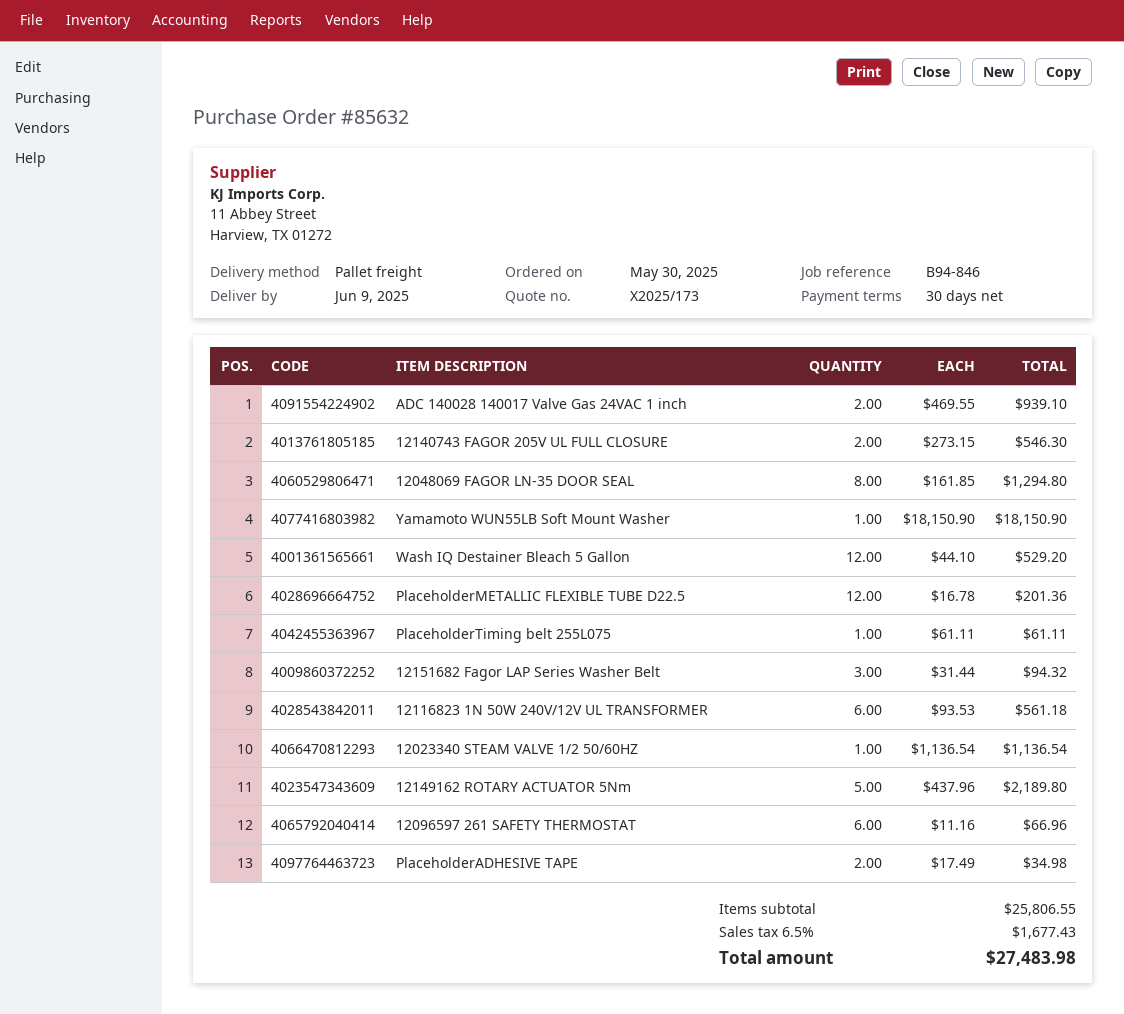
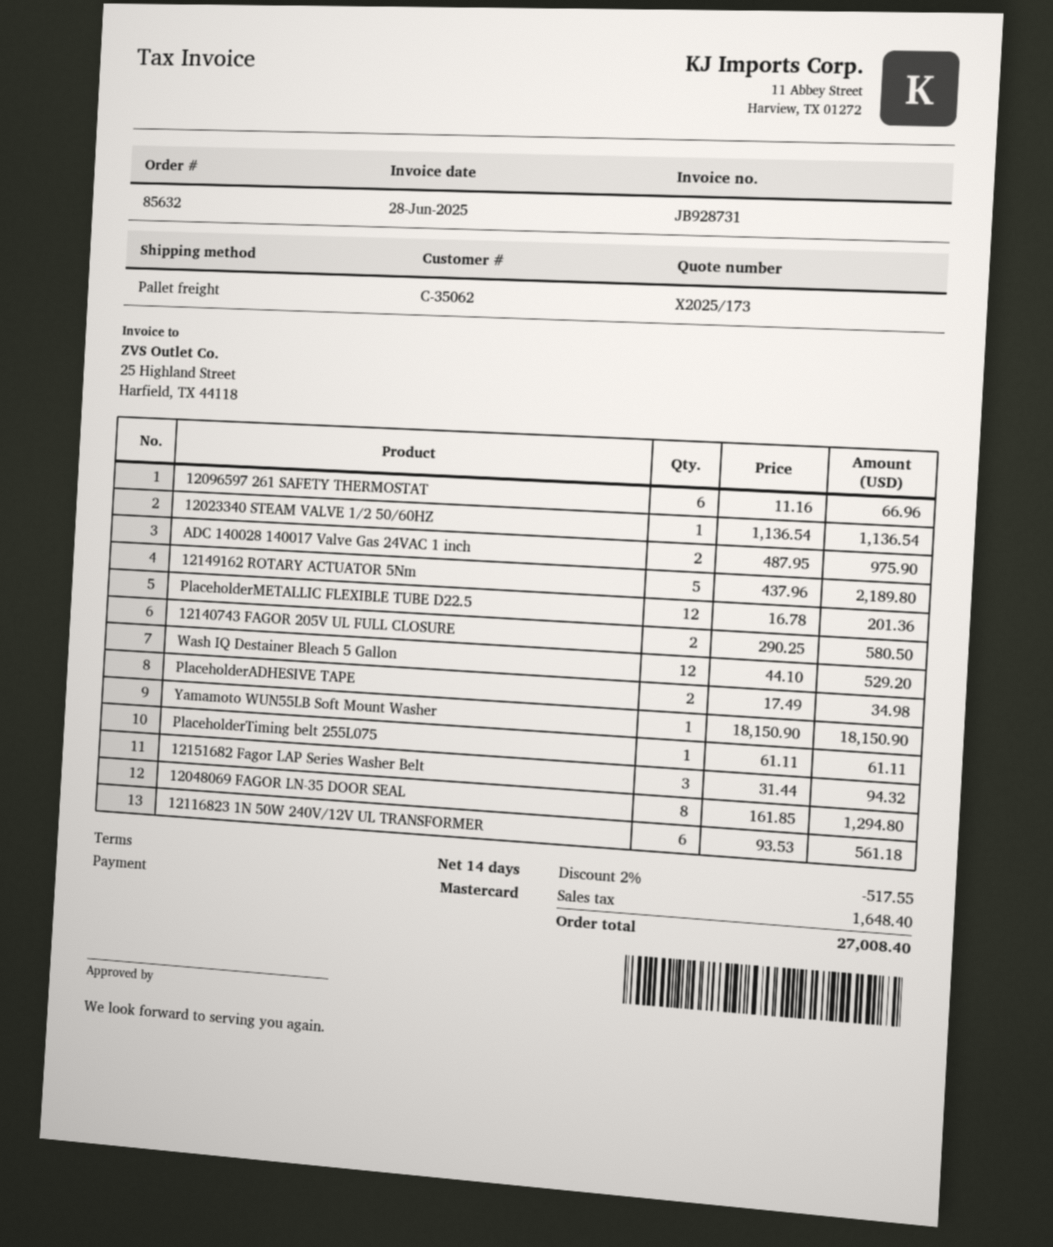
payment terms: 30 days -> 14 days
ADC 140028 140017 Valve Gas 24VAC 1 inch: 2 x 469.55 = 939.10 -> 2 x 487.95 = 975.90
12140743 FAGOR 205V UL FULL CLOSURE: 2 x 273.15 = 546.30 -> 2 x 290.25 = 580.50
discount: none -> 2% = 517.55
tax: 1677.43 -> 1648.40
total: 27483.98 -> 27008.40

